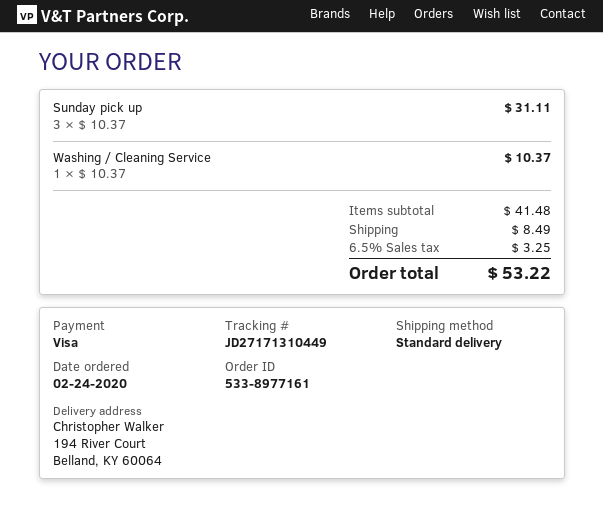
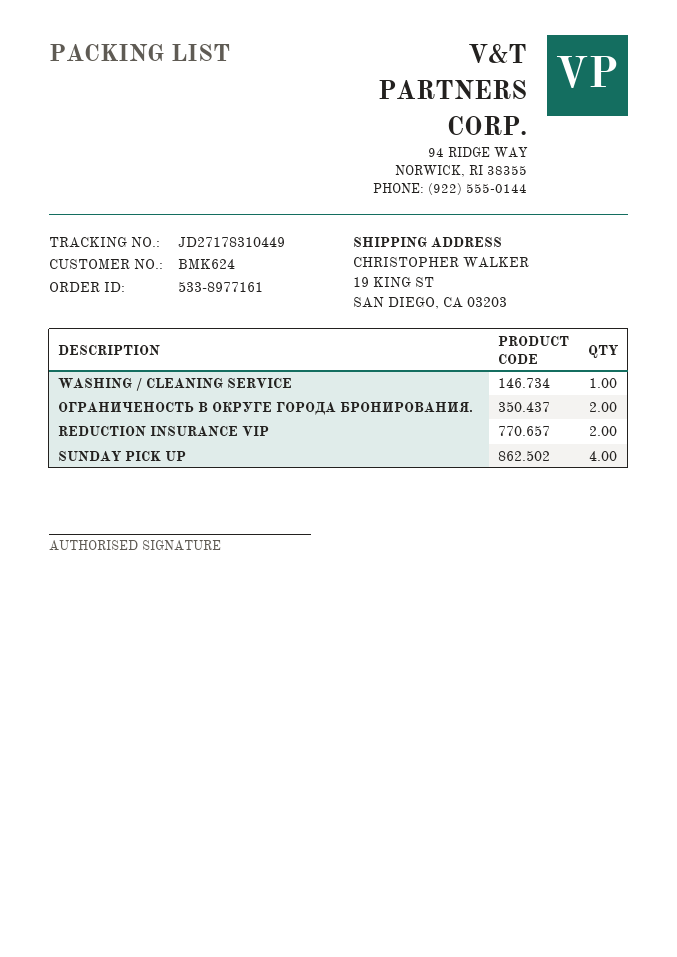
tracking number: JD27171310449 -> JD27178310449
ship to: 194 River Court, Belland, KY 60064 -> 19 KING ST, SAN DIEGO, CA 03203
Sunday pick up: 3 -> 4
ОГРАНИЧЕНОСТЬ В ОКРУГЕ ГОРОДА БРОНИРОВАНИЯ.: none -> 2
REDUCTION INSURANCE VIP: none -> 2

